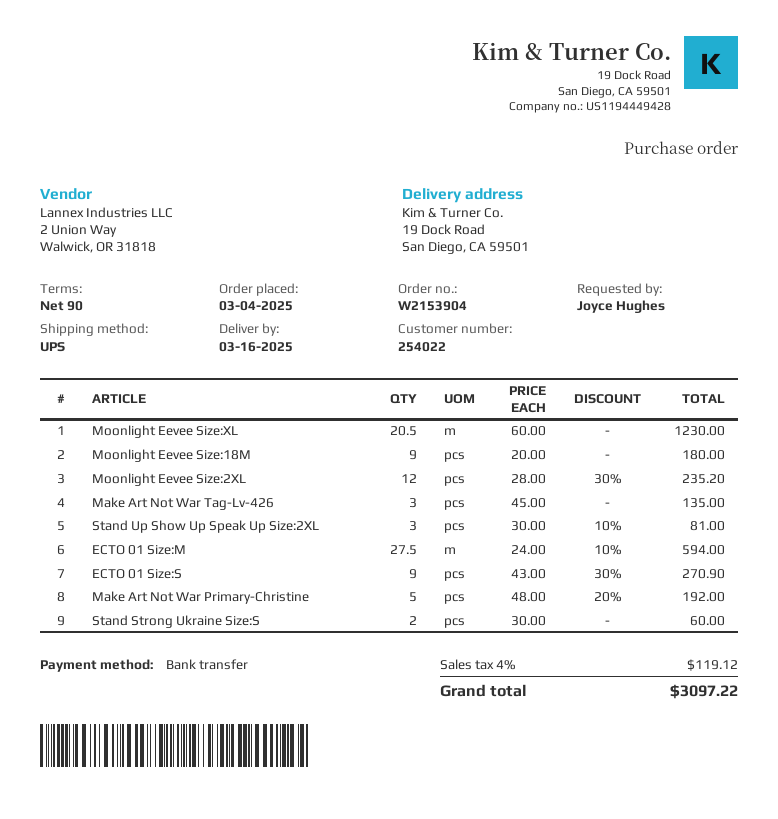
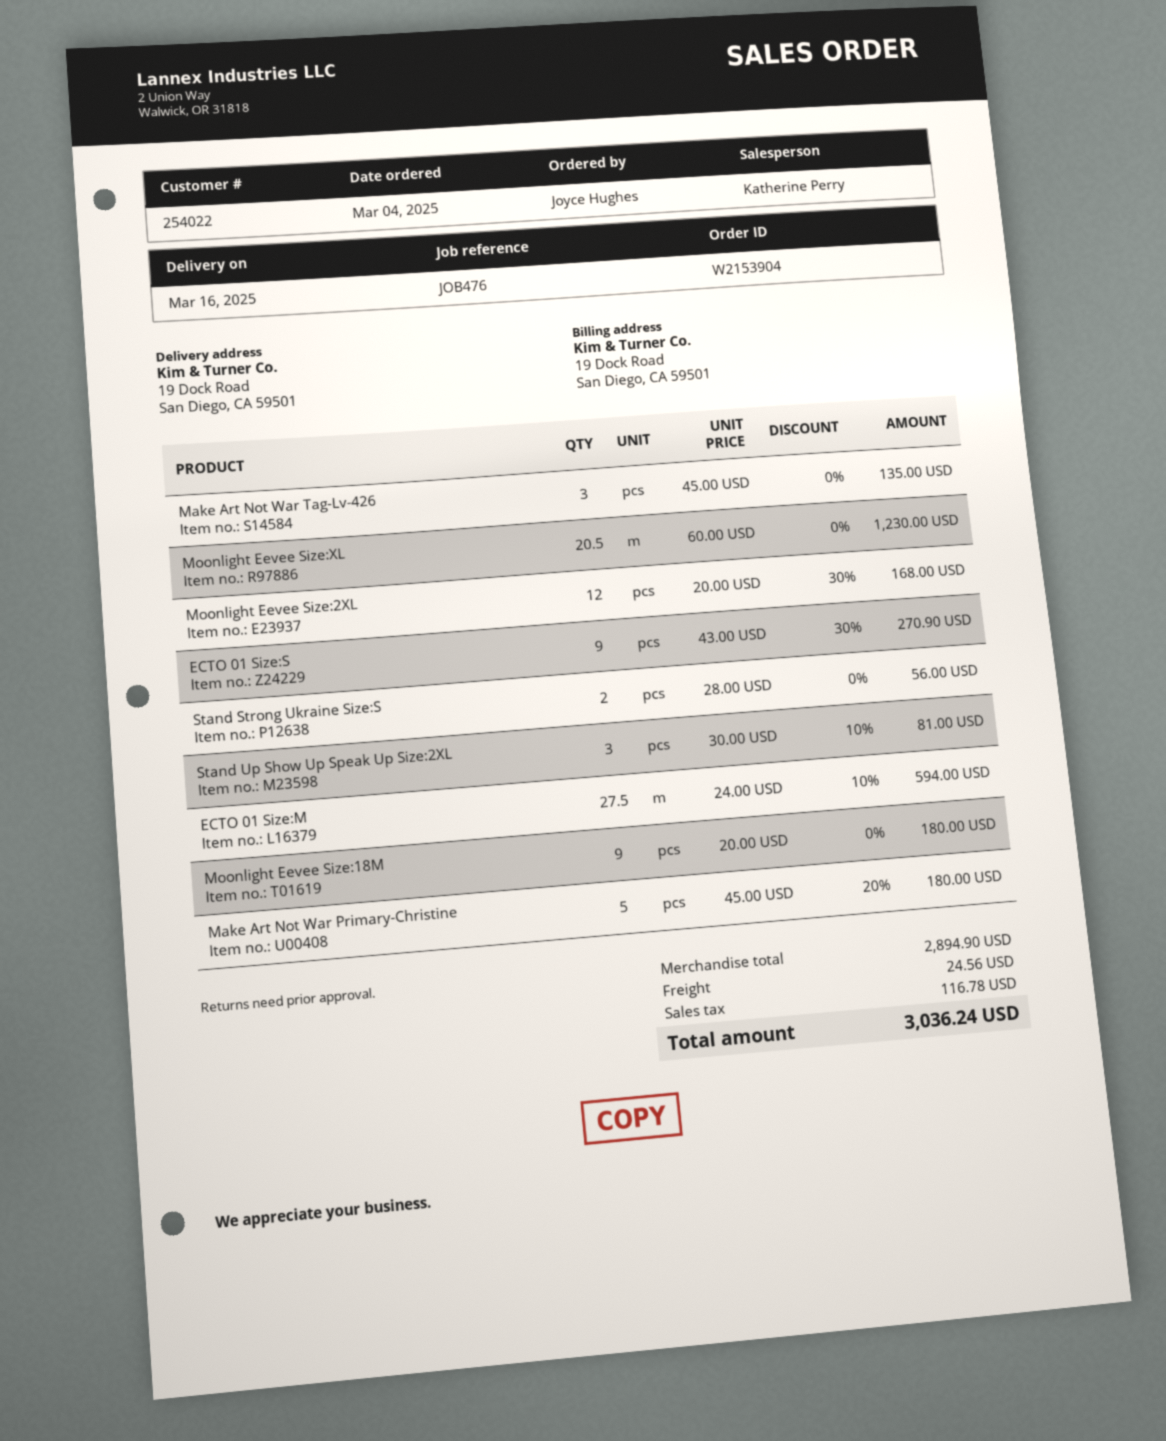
Moonlight Eevee Size:2XL: 12 x 28.00 - 30% = 235.20 -> 12 x 20.00 - 30% = 168.00
Make Art Not War Primary-Christine: 5 x 48.00 - 20% = 192.00 -> 5 x 45.00 - 20% = 180.00
Stand Strong Ukraine Size:S: 2 x 30.00 = 60.00 -> 2 x 28.00 = 56.00
shipping: none -> 24.56
tax: 119.12 -> 116.78
total: 3097.22 -> 3036.24

